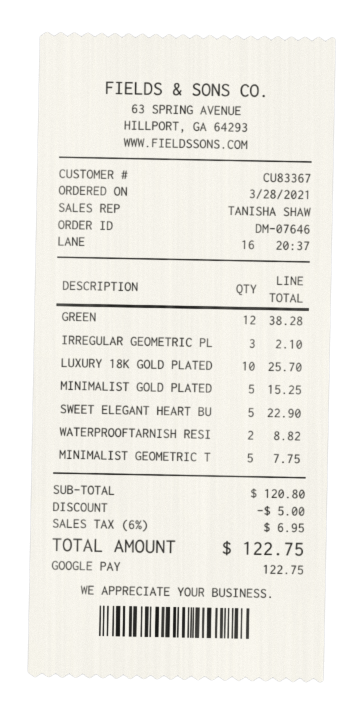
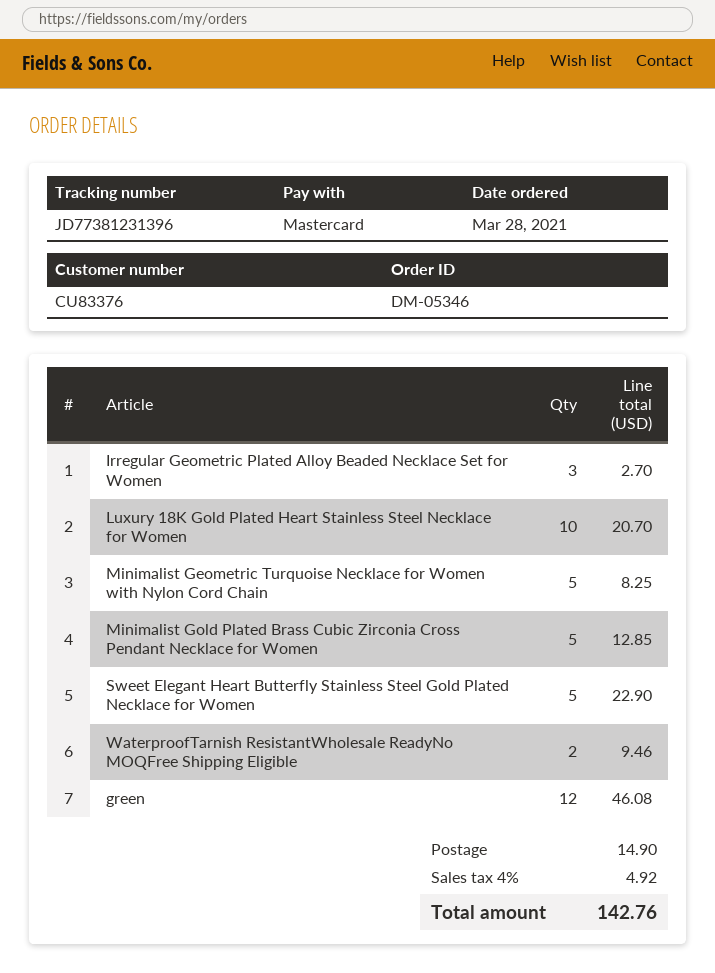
order number: DM-07646 -> DM-05346
customer number: CU83367 -> CU83376
payment method: Google Pay -> Mastercard
GREEN: 12 for 38.28 -> 12 for 46.08
IRREGULAR GEOMETRIC PL: 3 for 2.10 -> 3 for 2.70
LUXURY 18K GOLD PLATED: 10 for 25.70 -> 10 for 20.70
MINIMALIST GOLD PLATED: 5 for 15.25 -> 5 for 12.85
WATERPROOFTARNISH RESI: 2 for 8.82 -> 2 for 9.46
MINIMALIST GEOMETRIC T: 5 for 7.75 -> 5 for 8.25
discount: 5.00 -> none
shipping: none -> 14.90
tax: 6% = 6.95 -> 4% = 4.92
total: 122.75 -> 142.76

